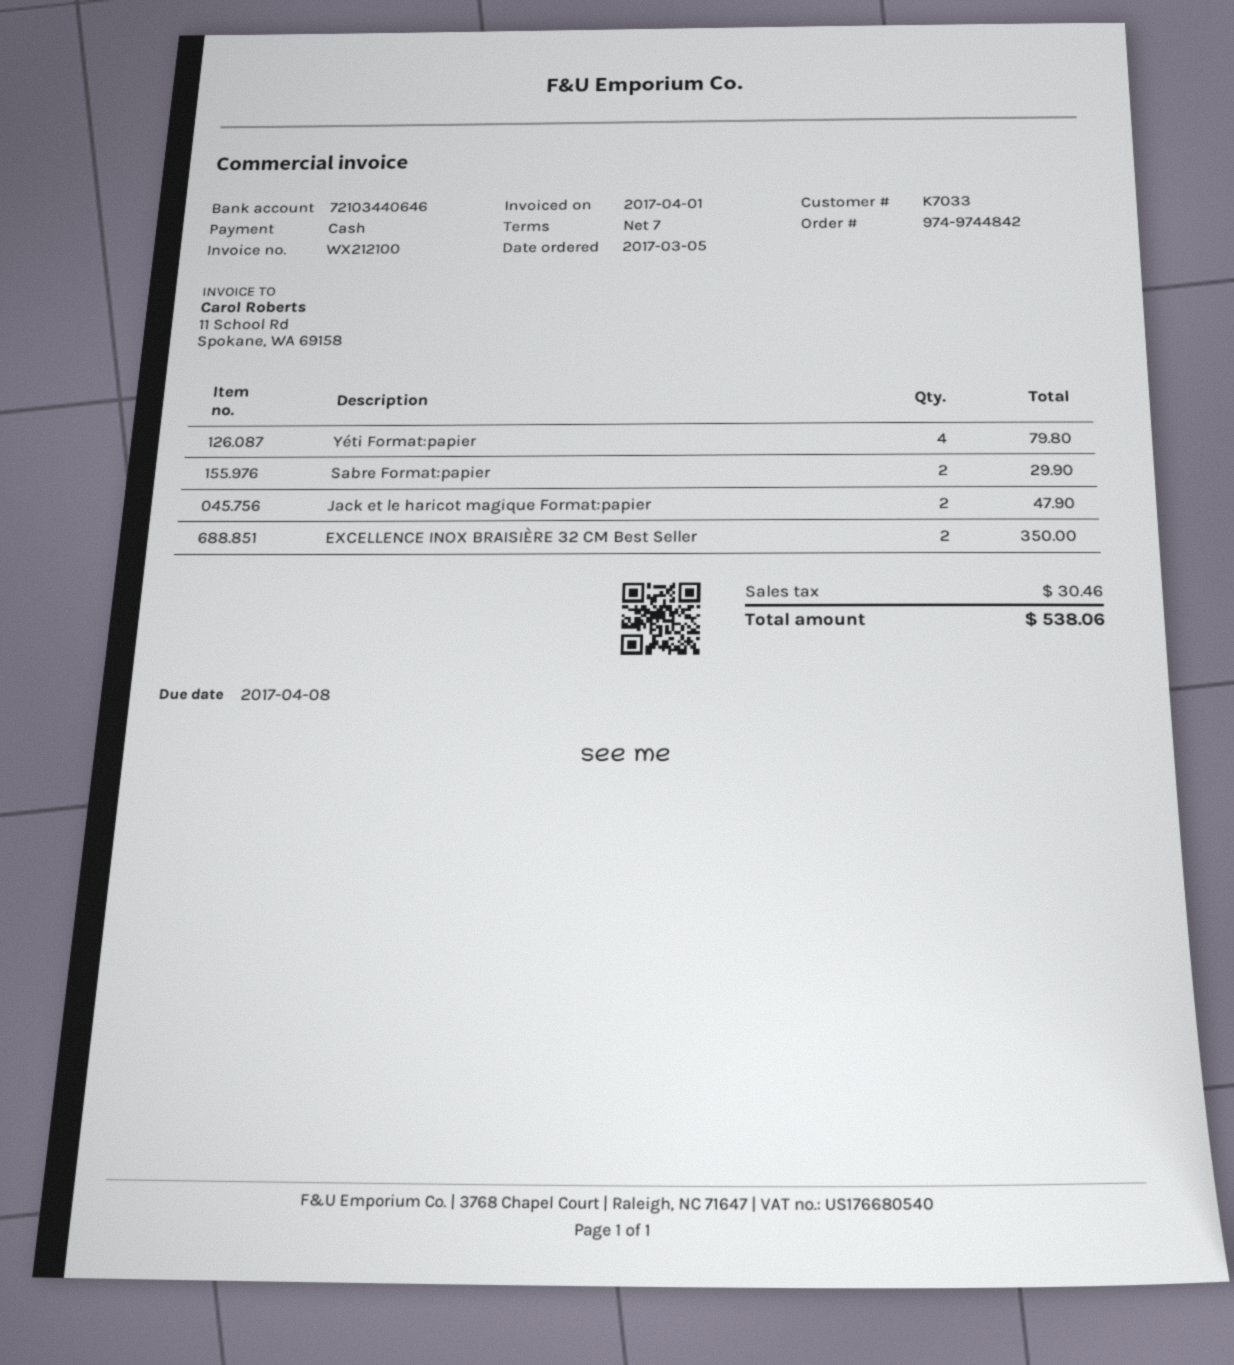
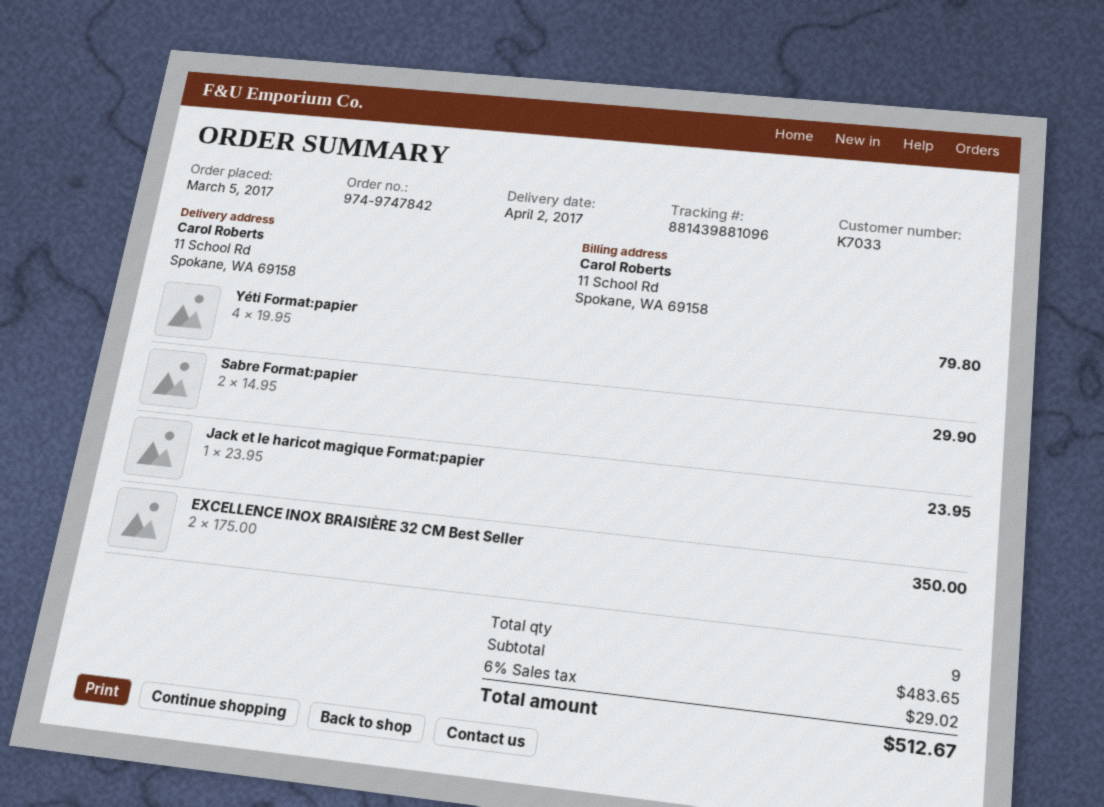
order number: 974-9744842 -> 974-9747842
Jack et le haricot magique Format:papier: 2 for 47.90 -> 1 for 23.95
tax: 30.46 -> 29.02
total: 538.06 -> 512.67

